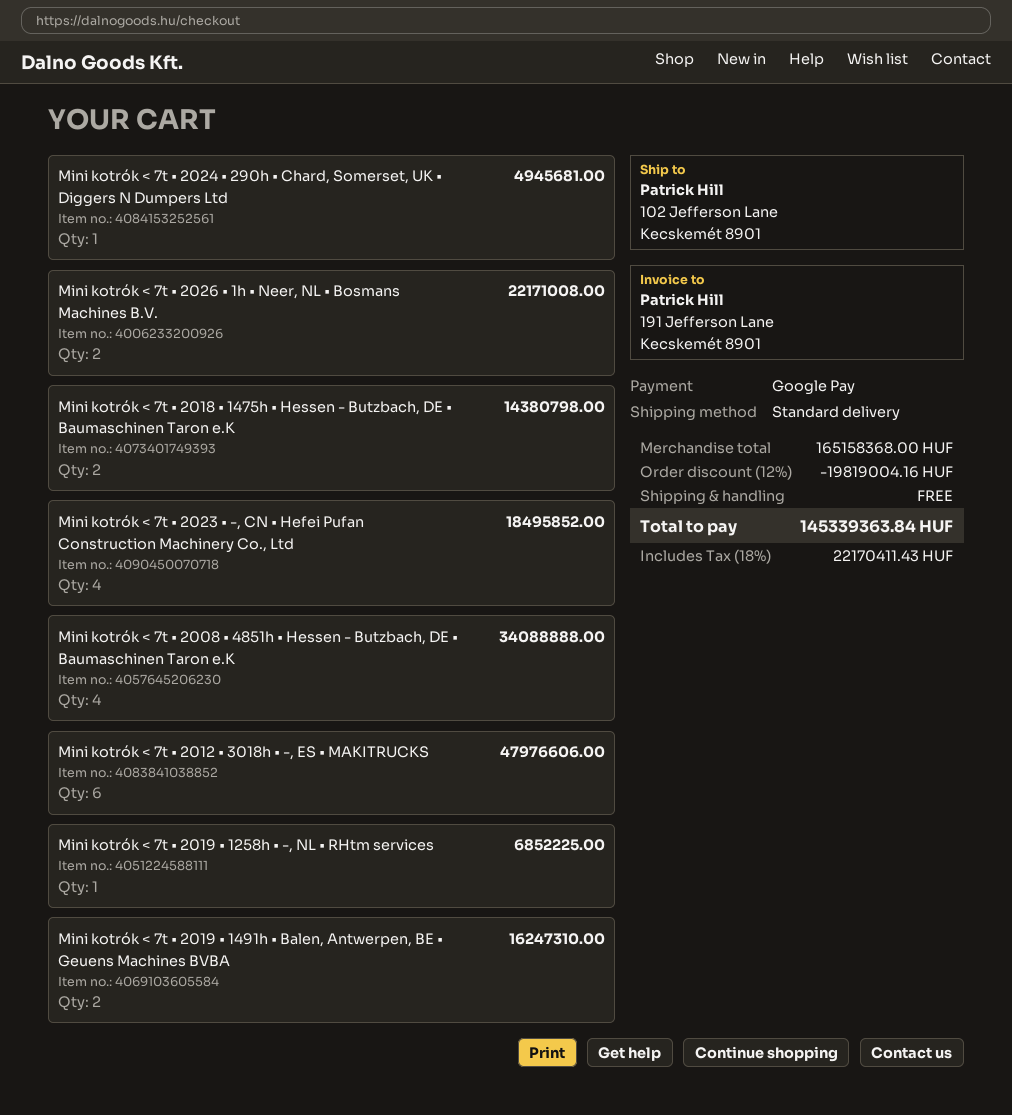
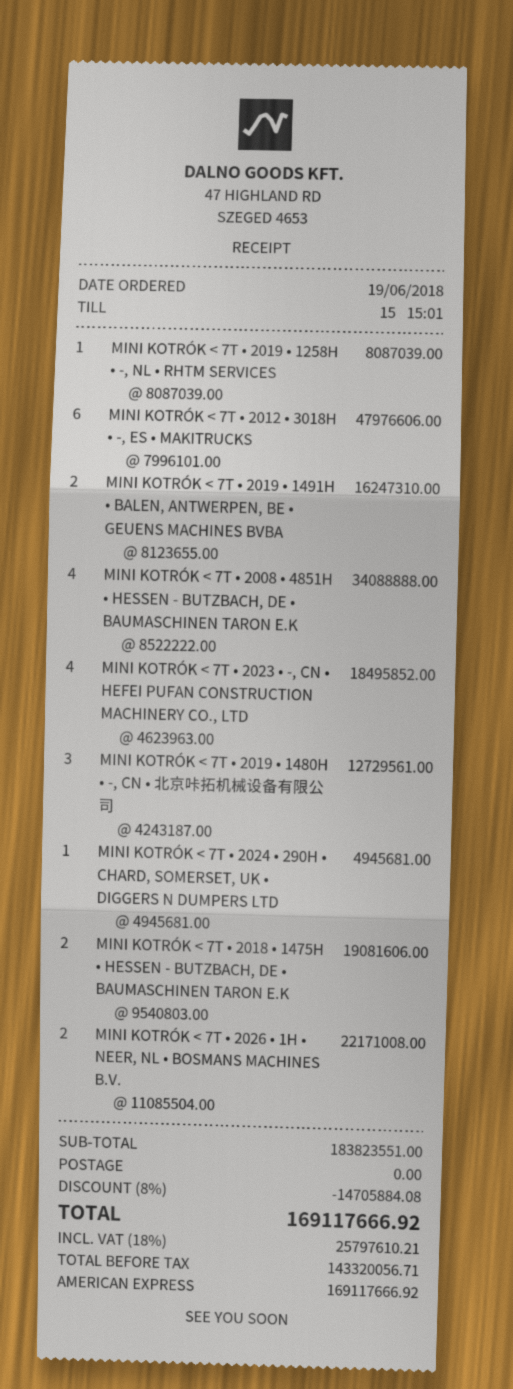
payment method: Google Pay -> American Express
Mini kotrók < 7t • 2018 • 1475h • Hessen - Butzbach, DE • Baumaschinen Taron e.K: 2 for 14380798.00 -> 2 for 19081606.00
Mini kotrók < 7t • 2019 • 1258h • -, NL • RHtm services: 1 for 6852225.00 -> 1 for 8087039.00
MINI KOTRÓK < 7T • 2019 • 1480H • -, CN • 北京咔拓机械设备有限公司: none -> 3 for 12729561.00
subtotal: 165158368.00 -> 183823551.00
discount: 12% = 19819004.16 -> 8% = 14705884.08
tax: 18% = 22170411.43 -> 18% = 25797610.21
total: 145339363.84 -> 169117666.92

